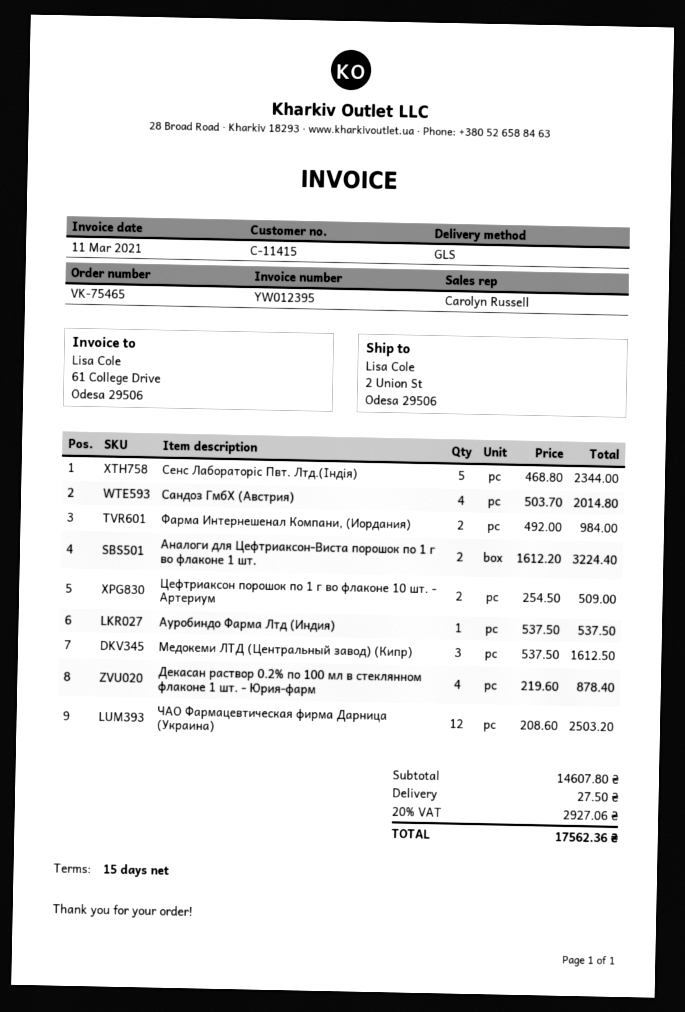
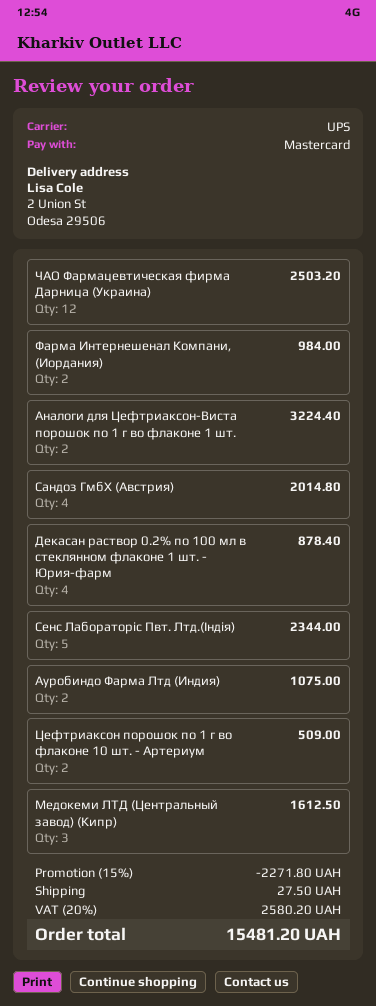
shipping method: GLS -> UPS
Ауробиндо Фарма Лтд (Индия): 1 for 537.50 -> 2 for 1075.00
discount: none -> 15% = 2271.80
tax: 20% = 2927.06 -> 20% = 2580.20
total: 17562.36 -> 15481.20

